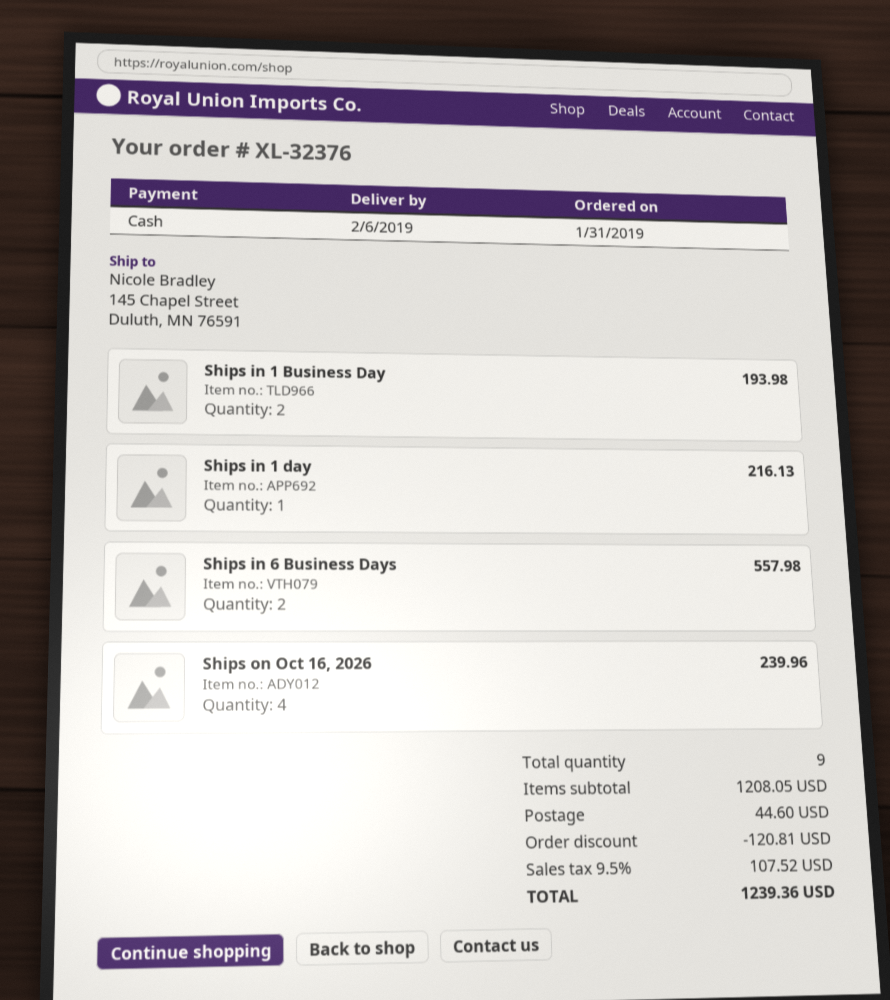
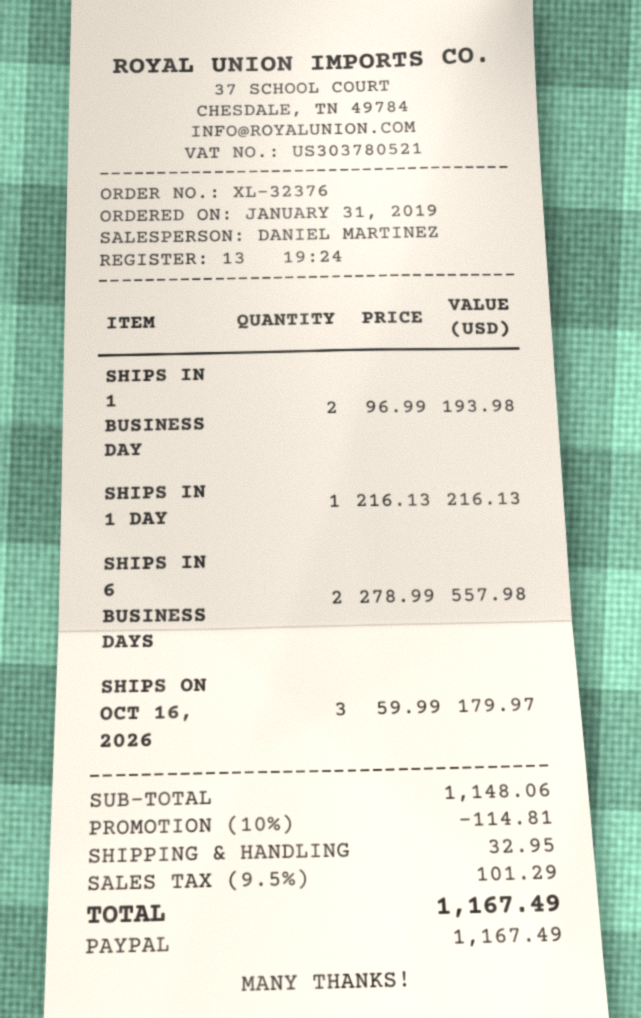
payment method: cash -> PayPal
Ships on Oct 16, 2026: 4 for 239.96 -> 3 for 179.97
subtotal: 1208.05 -> 1148.06
discount: 120.81 -> 114.81
shipping: 44.60 -> 32.95
tax: 9.5% = 107.52 -> 9.5% = 101.29
total: 1239.36 -> 1167.49

